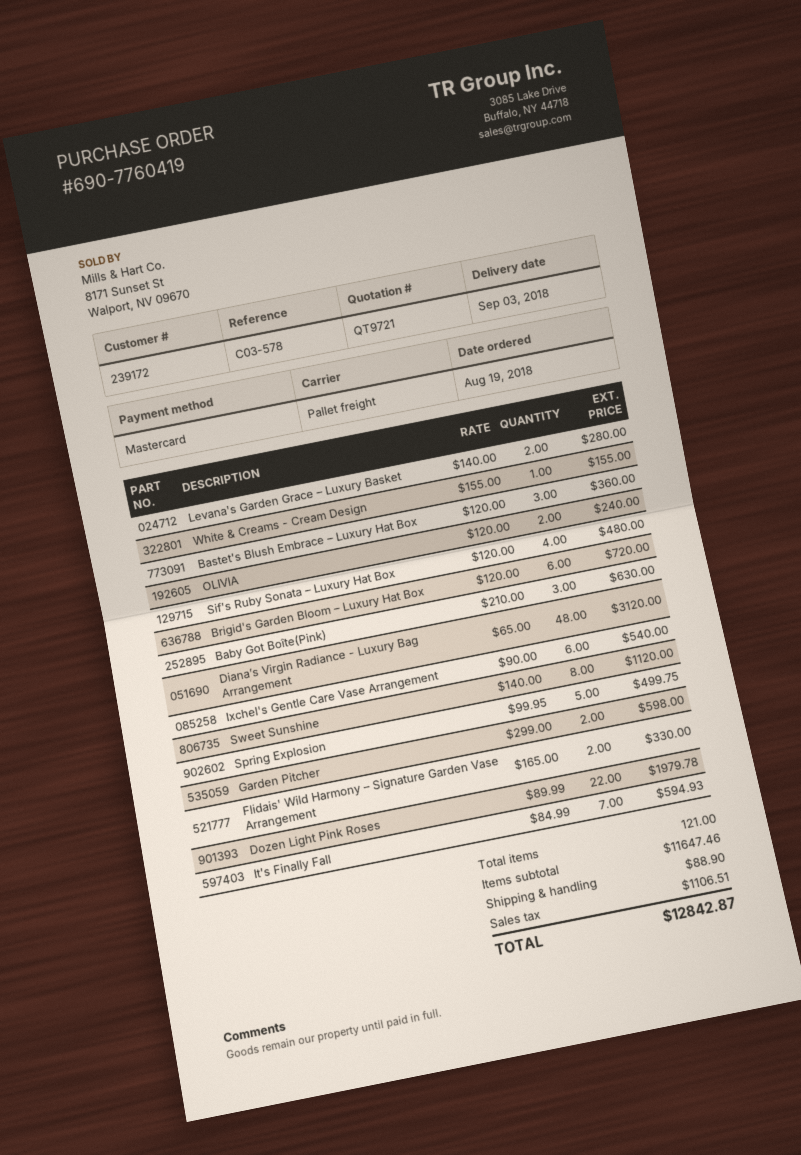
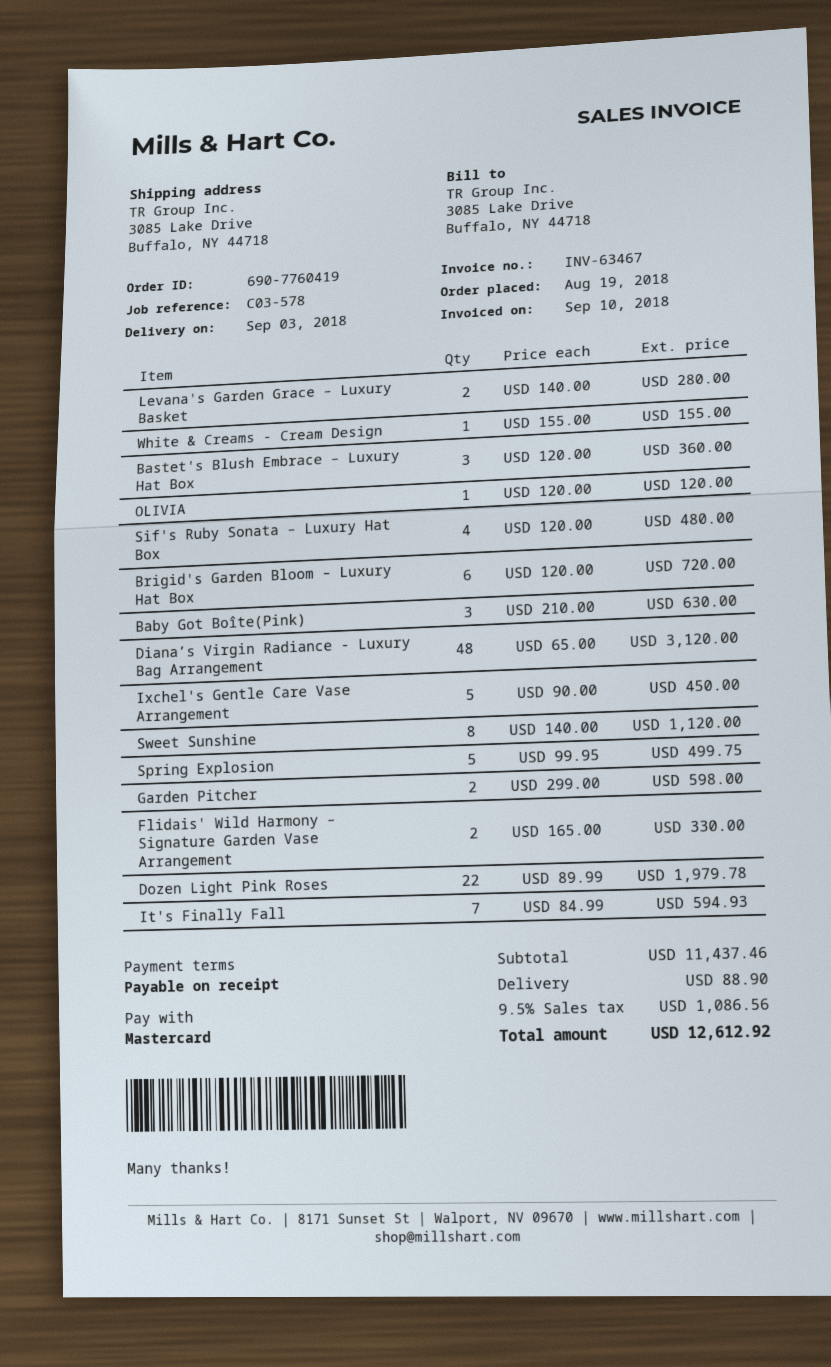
OLIVIA: 2 x 120.00 = 240.00 -> 1 x 120.00 = 120.00
Ixchel's Gentle Care Vase Arrangement: 6 x 90.00 = 540.00 -> 5 x 90.00 = 450.00
subtotal: 11647.46 -> 11437.46
tax: 1106.51 -> 1086.56
total: 12842.87 -> 12612.92

